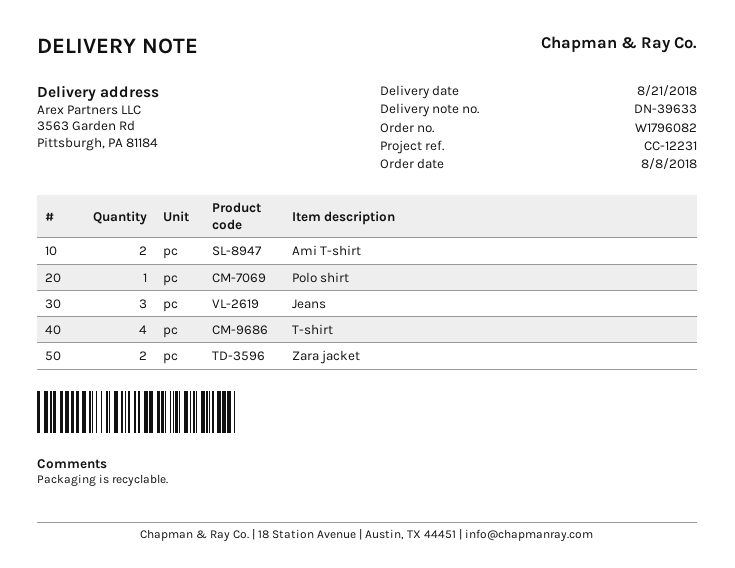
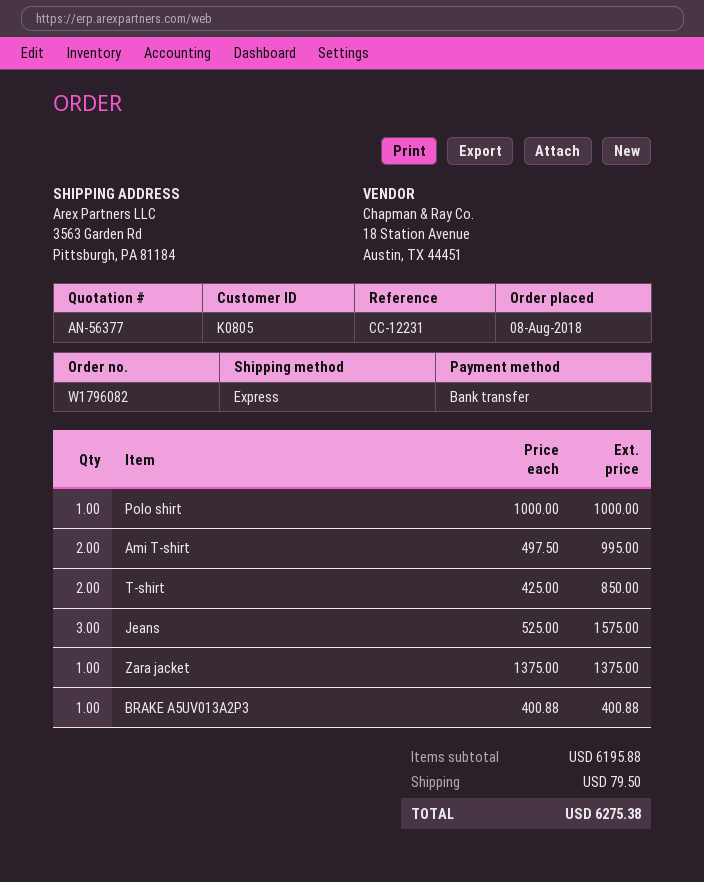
T-shirt: 4 -> 2
Zara jacket: 2 -> 1
BRAKE A5UV013A2P3: none -> 1

